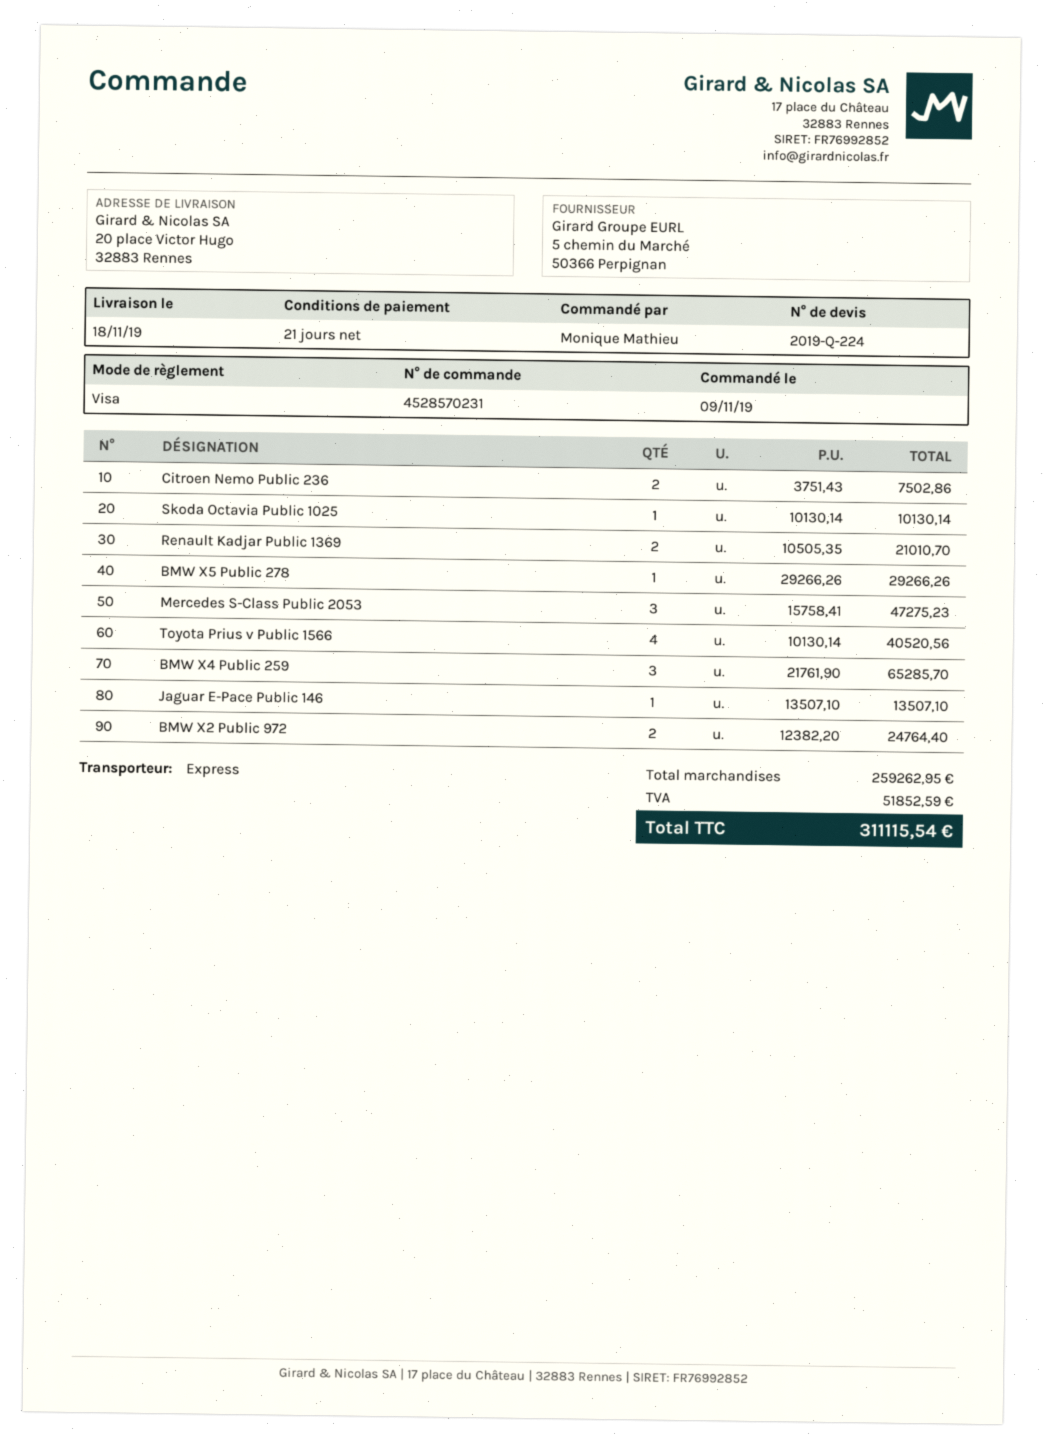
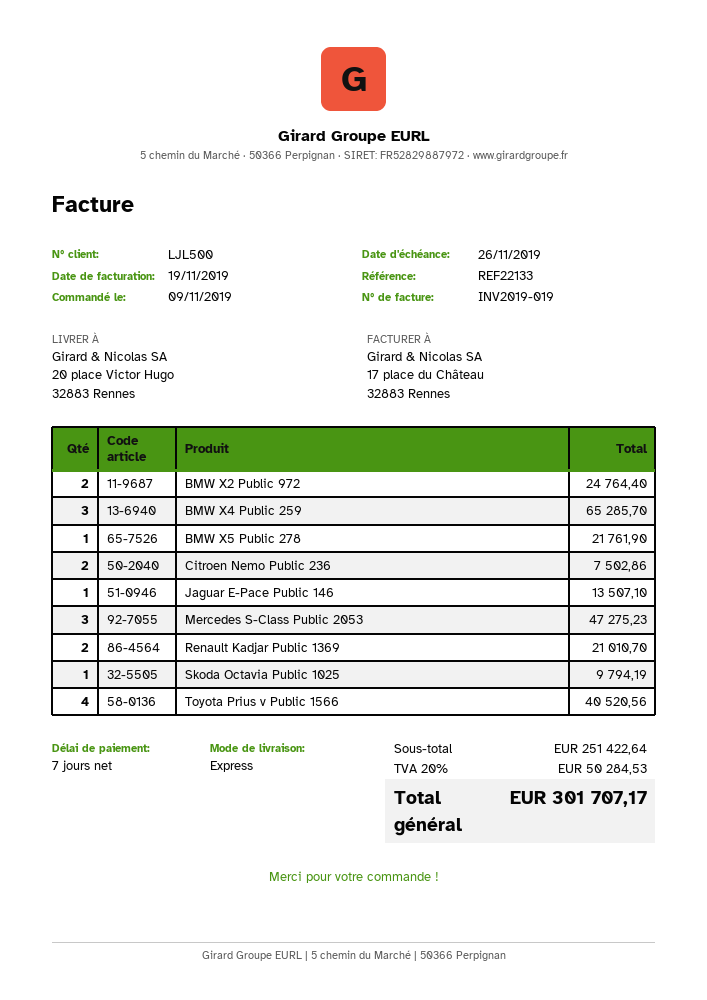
payment terms: 21 days -> 7 days
Skoda Octavia Public 1025: 1 for 10130.14 -> 1 for 9794.19
BMW X5 Public 278: 1 for 29266.26 -> 1 for 21761.90
subtotal: 259262.95 -> 251422.64
tax: 51852.59 -> 50284.53
total: 311115.54 -> 301707.17

